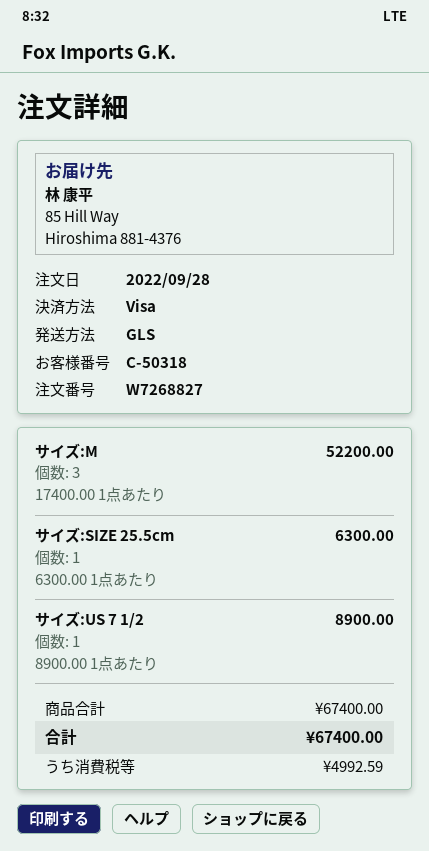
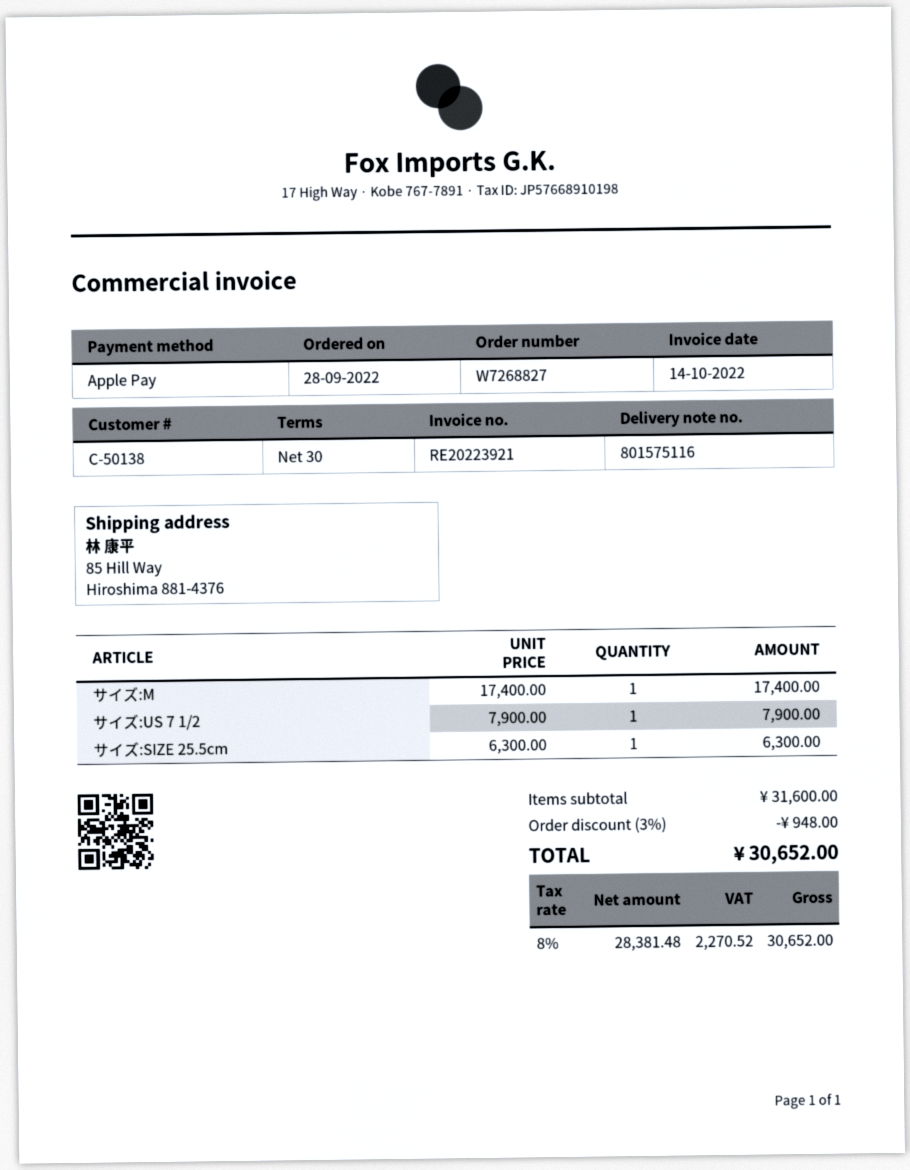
customer number: C-50318 -> C-50138
payment method: Visa -> Apple Pay
サイズ:M: 3 x 17400.00 = 52200.00 -> 1 x 17400.00 = 17400.00
サイズ:US 7 1/2: 1 x 8900.00 = 8900.00 -> 1 x 7900.00 = 7900.00
subtotal: 67400.00 -> 31600.00
discount: none -> 3% = 948.00
tax: 4992.59 -> 2270.52
total: 67400.00 -> 30652.00

